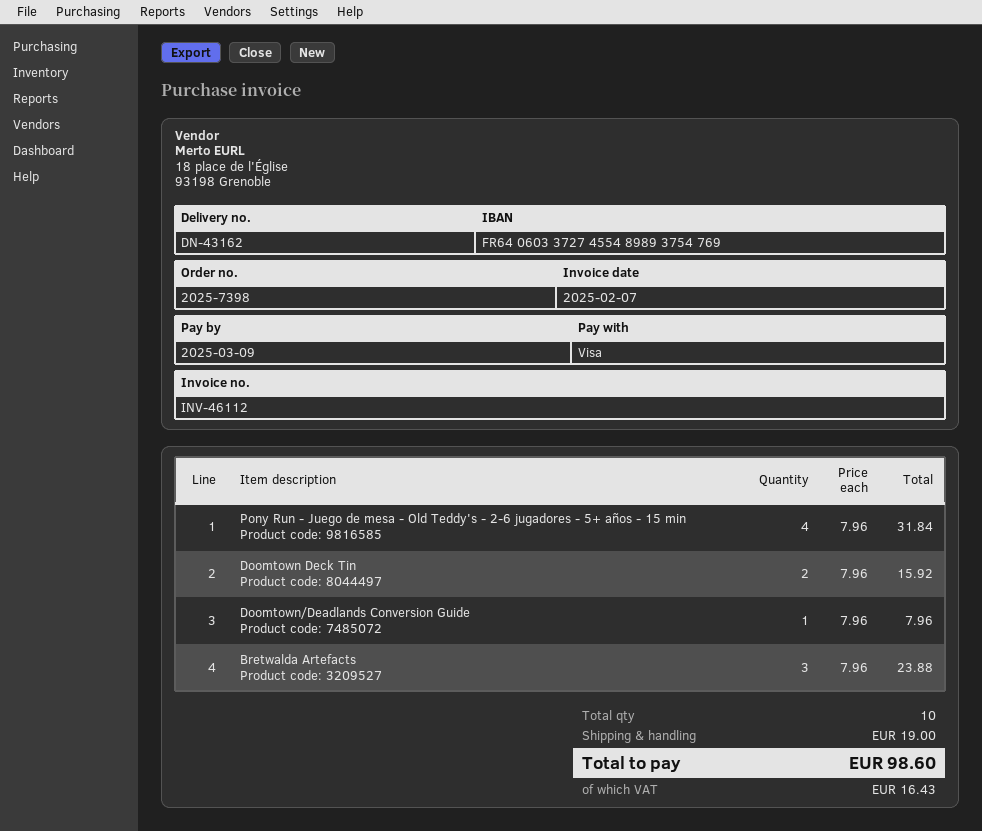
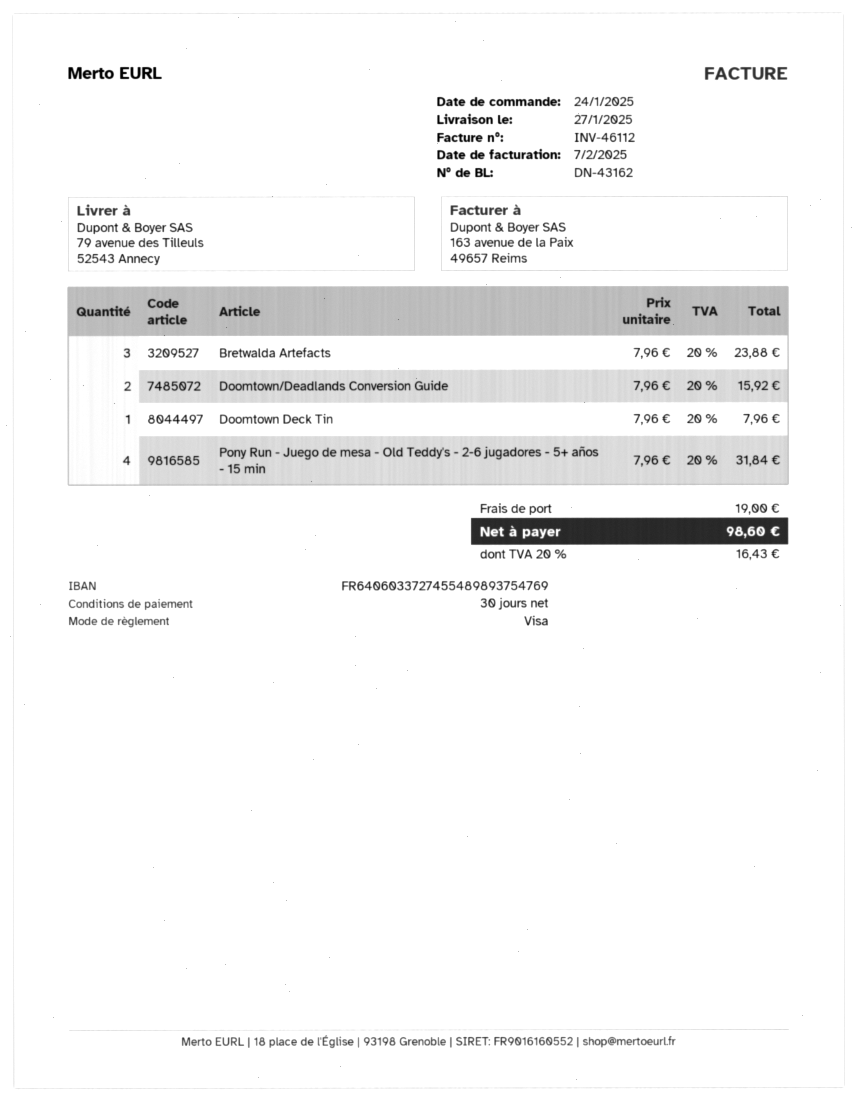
Doomtown Deck Tin: 2 x 7.96 = 15.92 -> 1 x 7.96 = 7.96
Doomtown/Deadlands Conversion Guide: 1 x 7.96 = 7.96 -> 2 x 7.96 = 15.92

